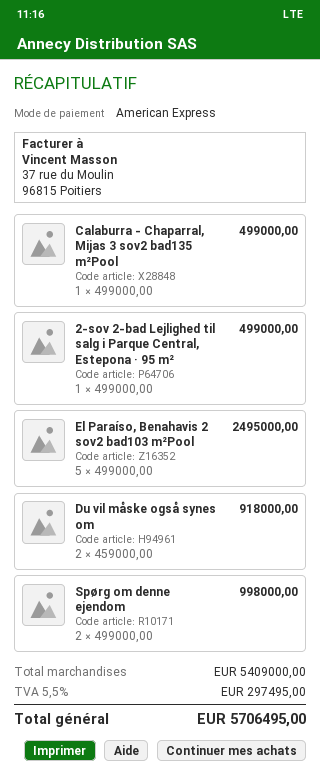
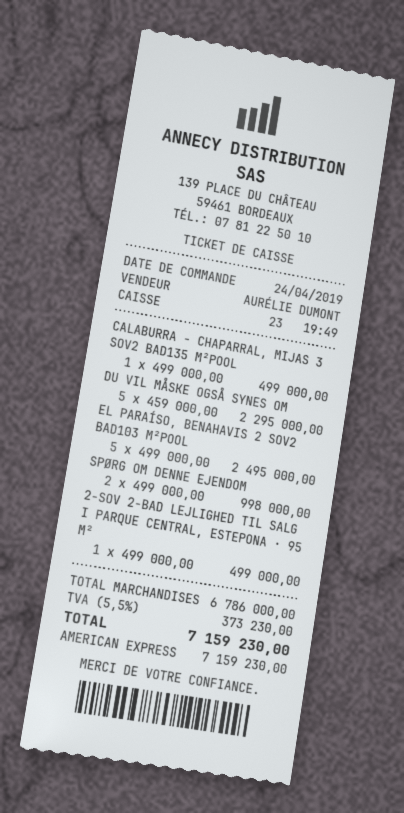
Du vil måske også synes om: 2 x 459000.00 = 918000.00 -> 5 x 459000.00 = 2295000.00
subtotal: 5409000.00 -> 6786000.00
tax: 5.5% = 297495.00 -> 5.5% = 373230.00
total: 5706495.00 -> 7159230.00

